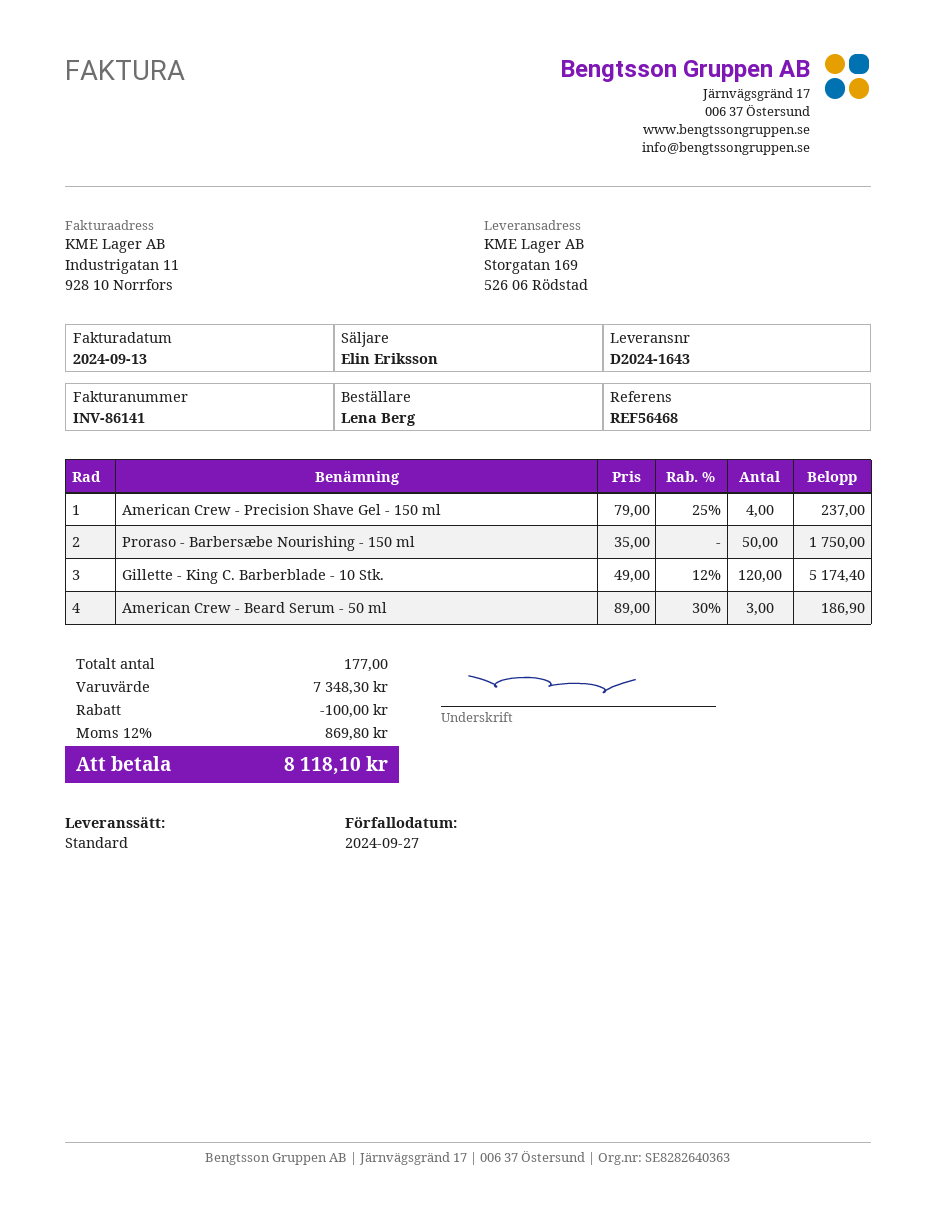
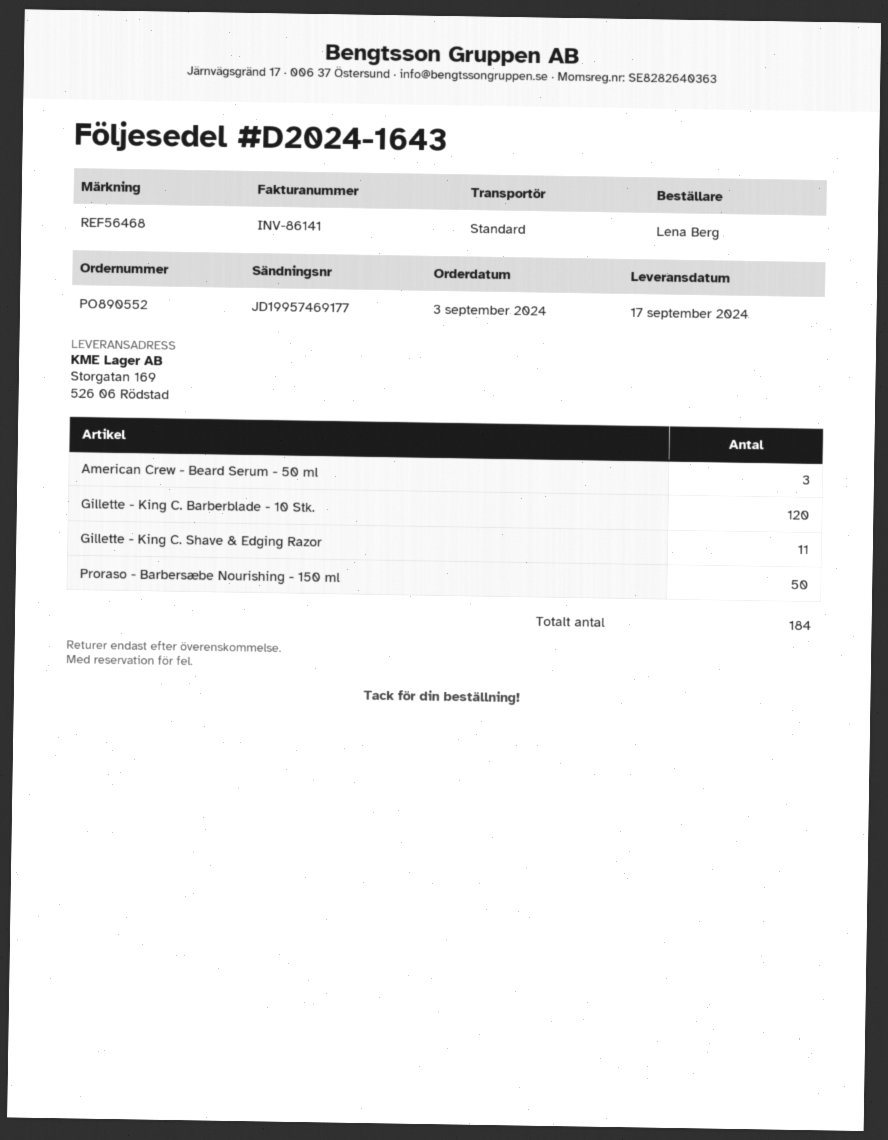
American Crew - Precision Shave Gel - 150 ml: 4 -> none
Gillette - King C. Shave & Edging Razor: none -> 11
total quantity: 177 -> 184

